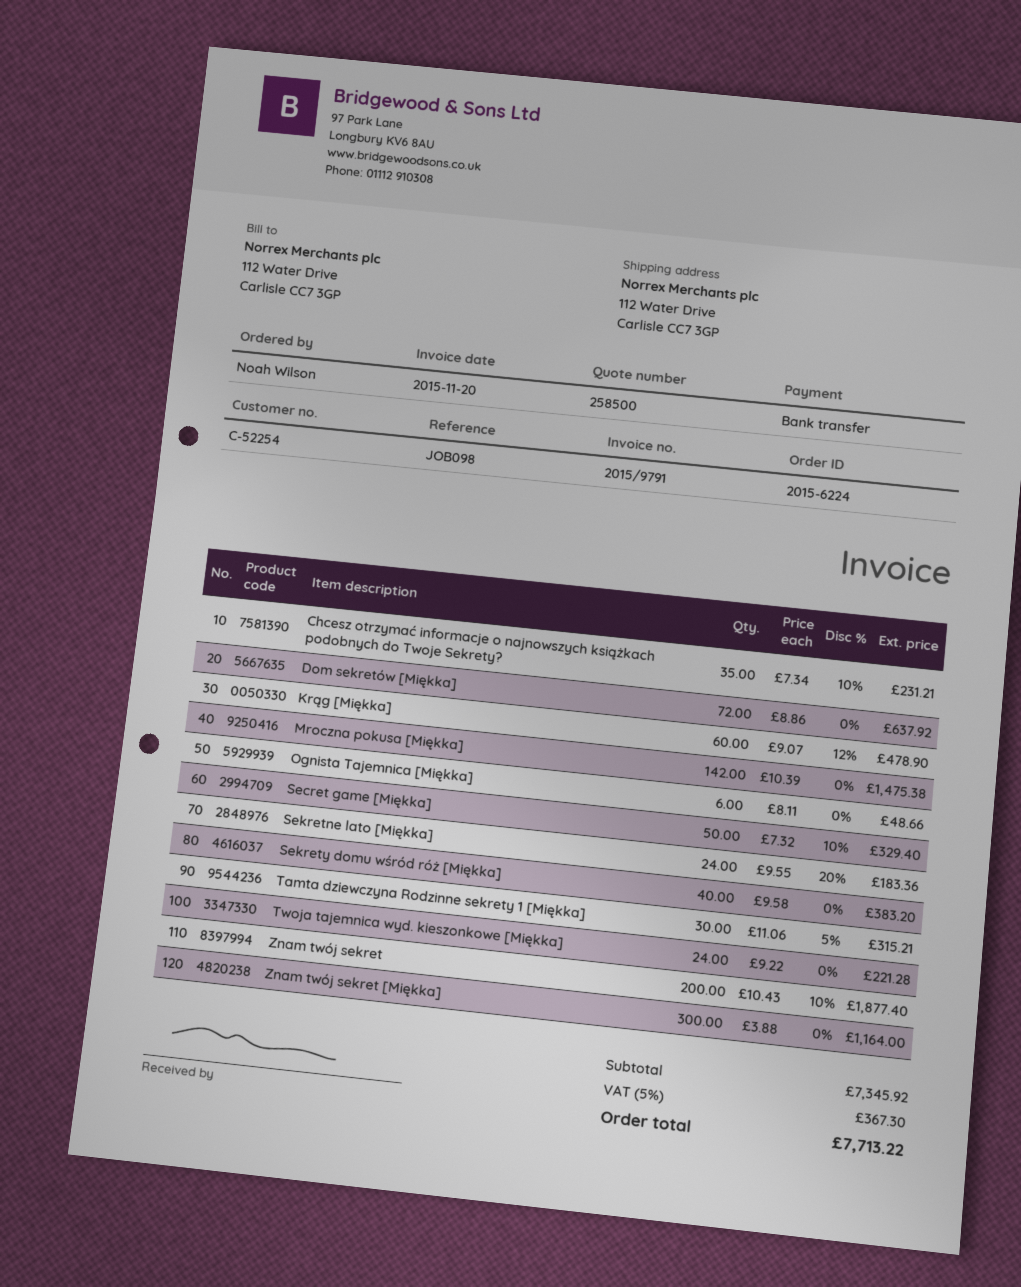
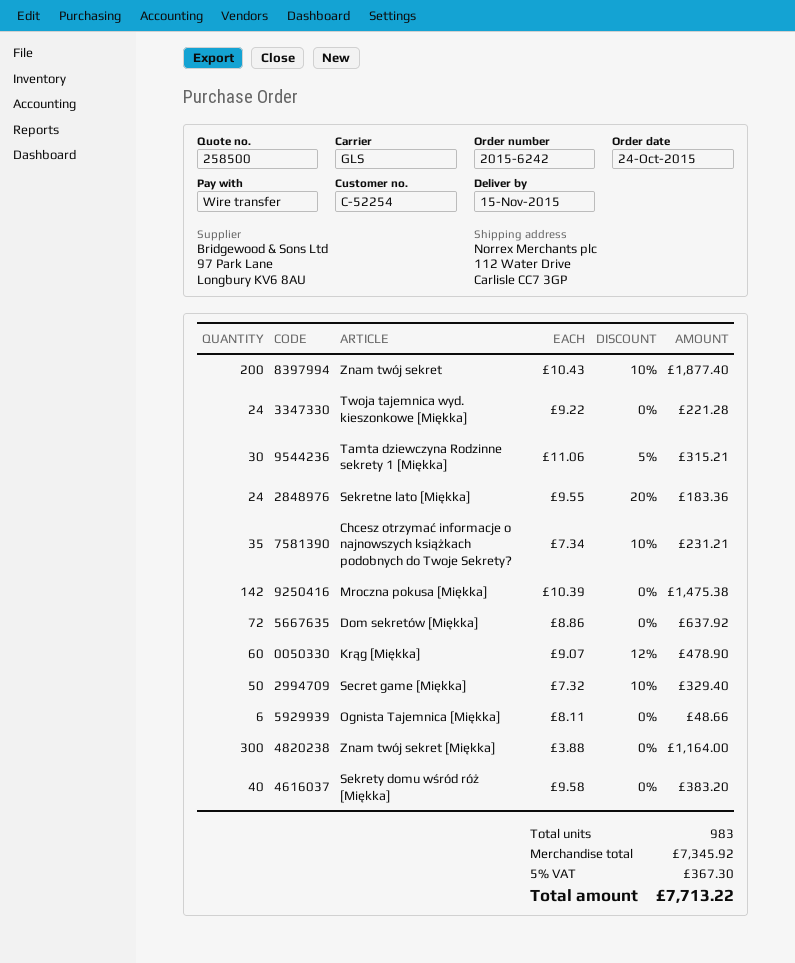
order number: 2015-6224 -> 2015-6242

